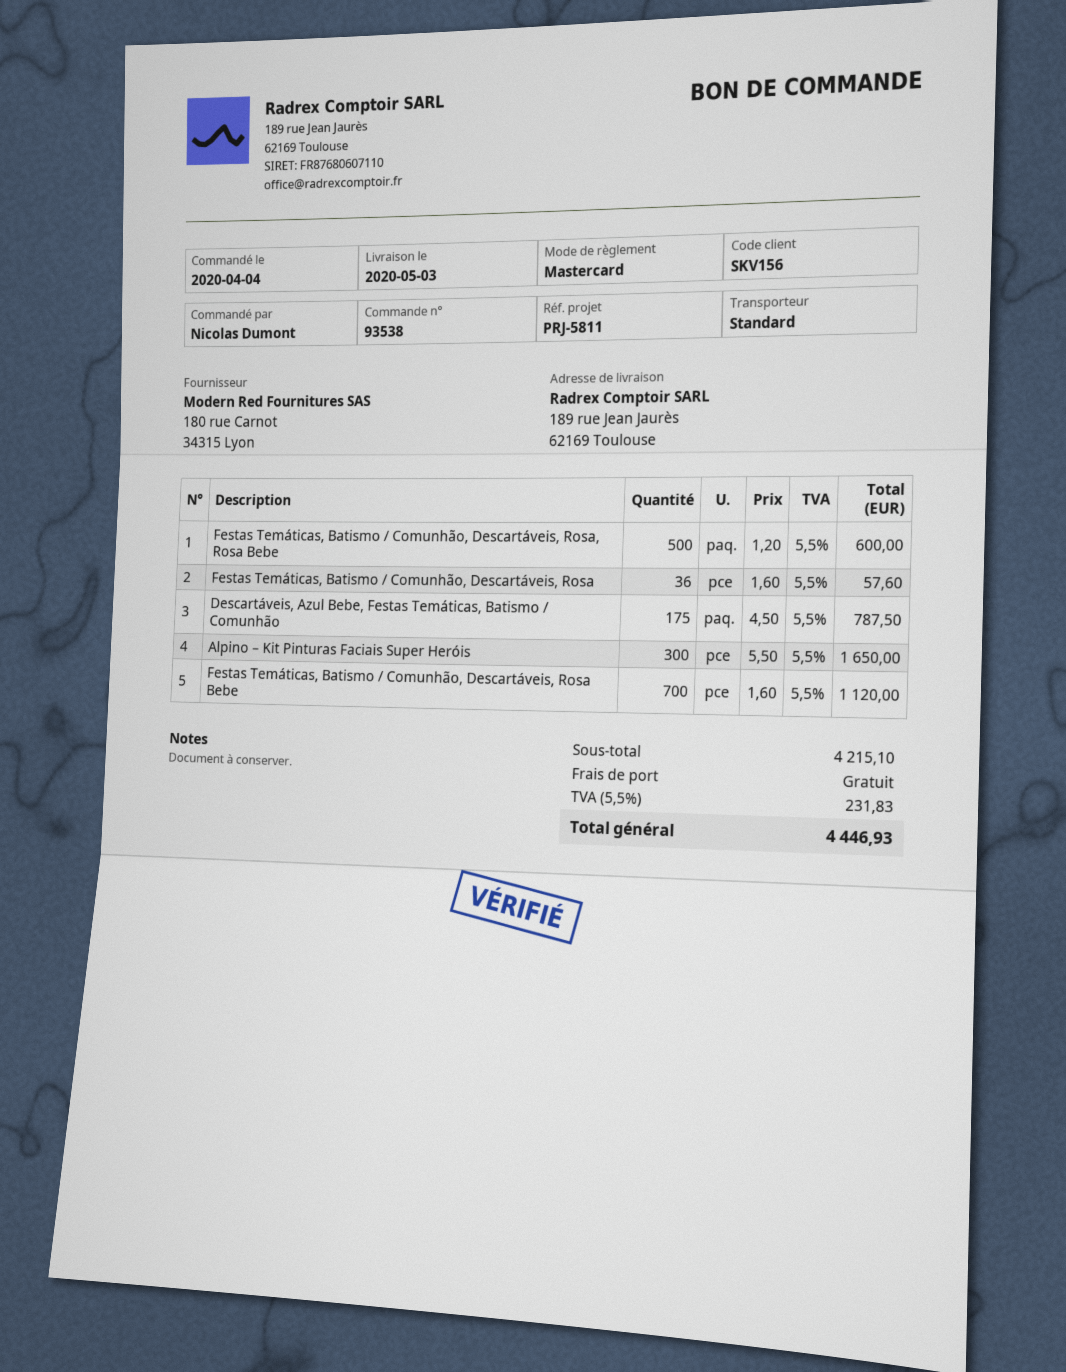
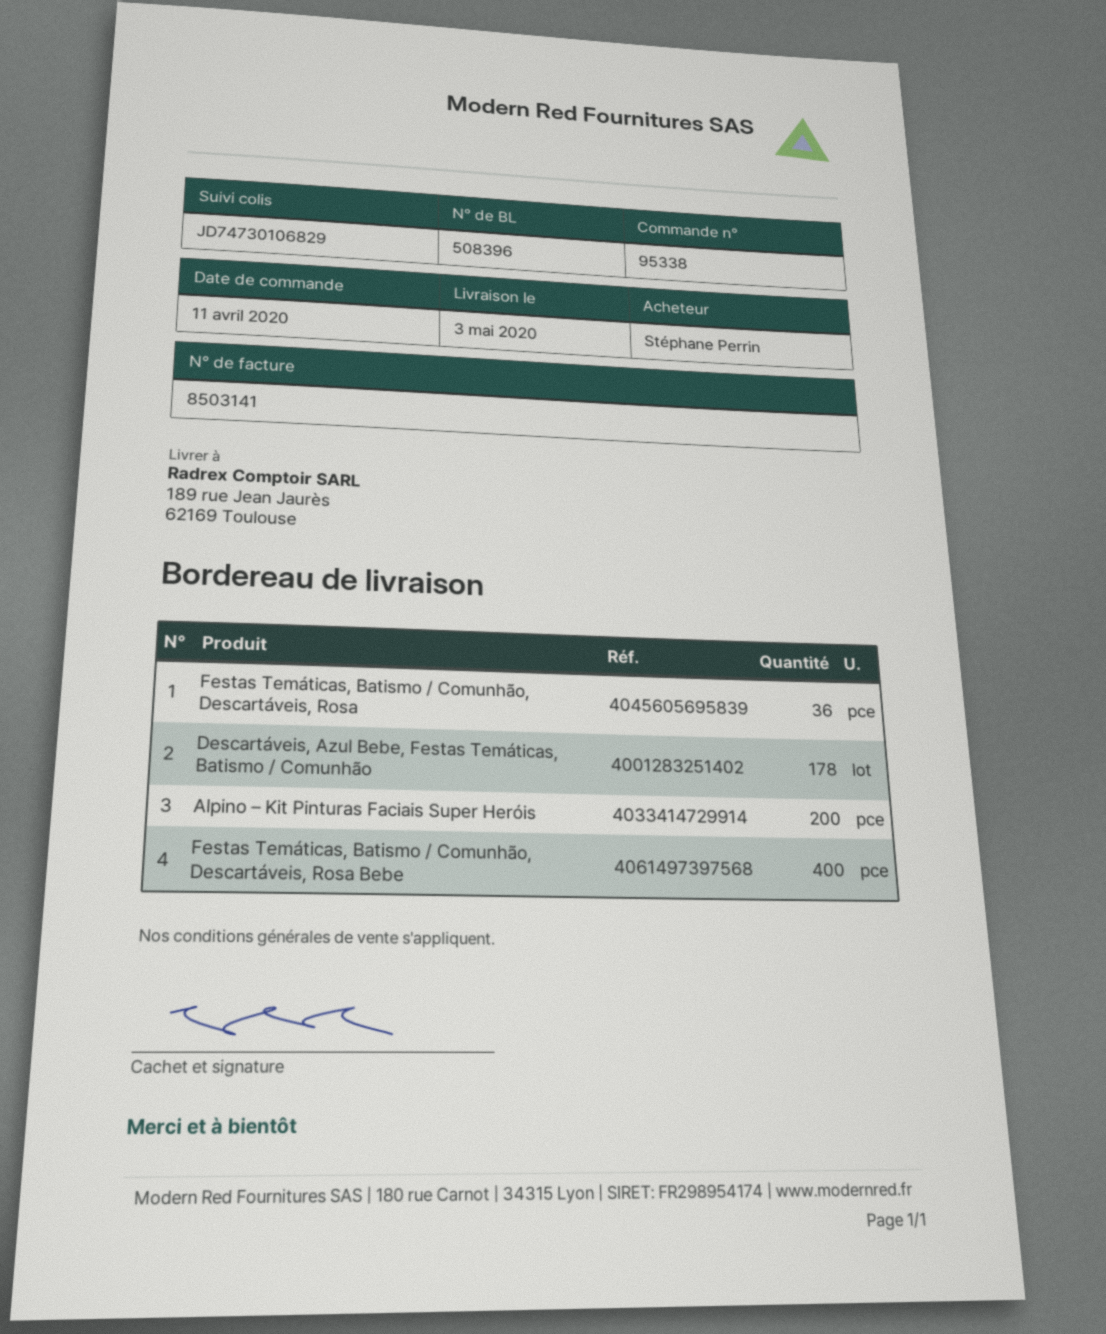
order number: 93538 -> 95338
order date: 2020-04-04 -> 2020-04-11
ordered by: Nicolas Dumont -> Stéphane Perrin
Festas Temáticas, Batismo / Comunhão, Descartáveis, Rosa, Rosa Bebe: 500 -> none
Descartáveis, Azul Bebe, Festas Temáticas, Batismo / Comunhão: 175 -> 178
Alpino – Kit Pinturas Faciais Super Heróis: 300 -> 200
Festas Temáticas, Batismo / Comunhão, Descartáveis, Rosa Bebe: 700 -> 400

